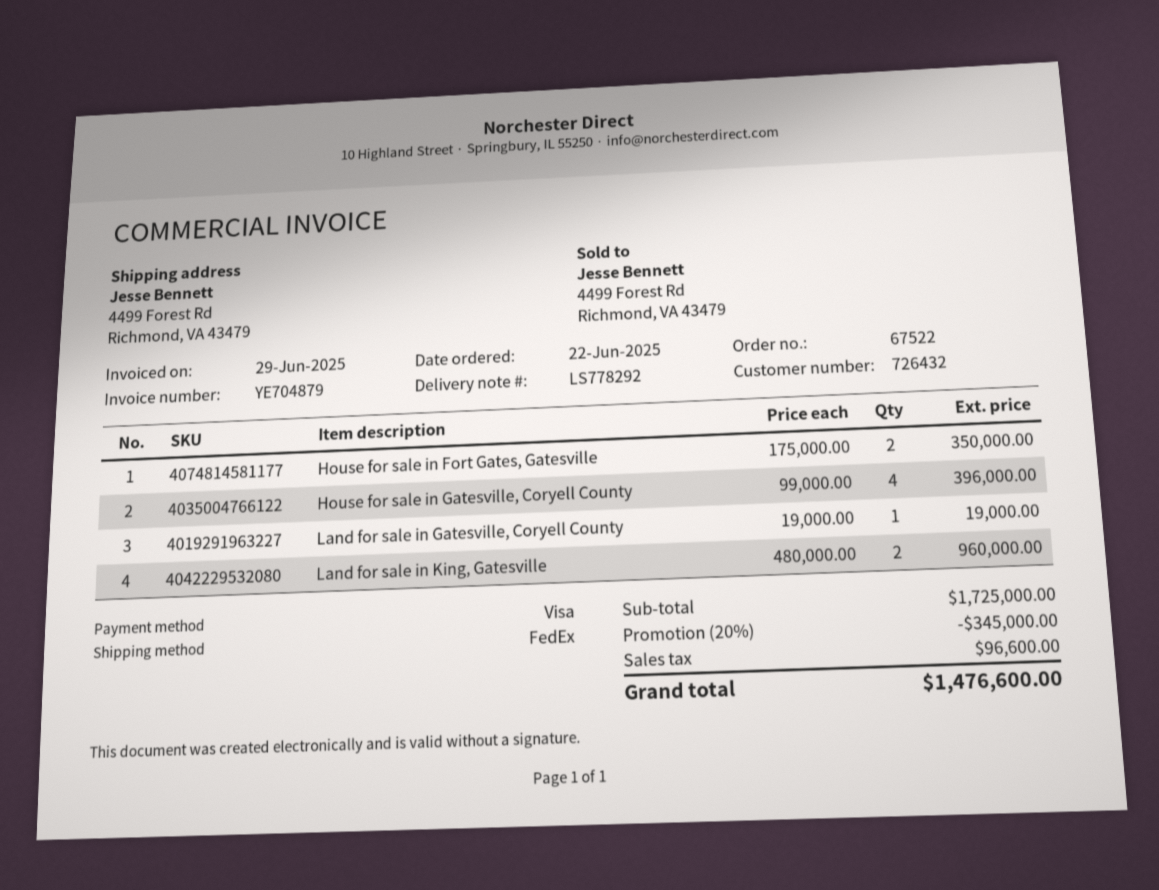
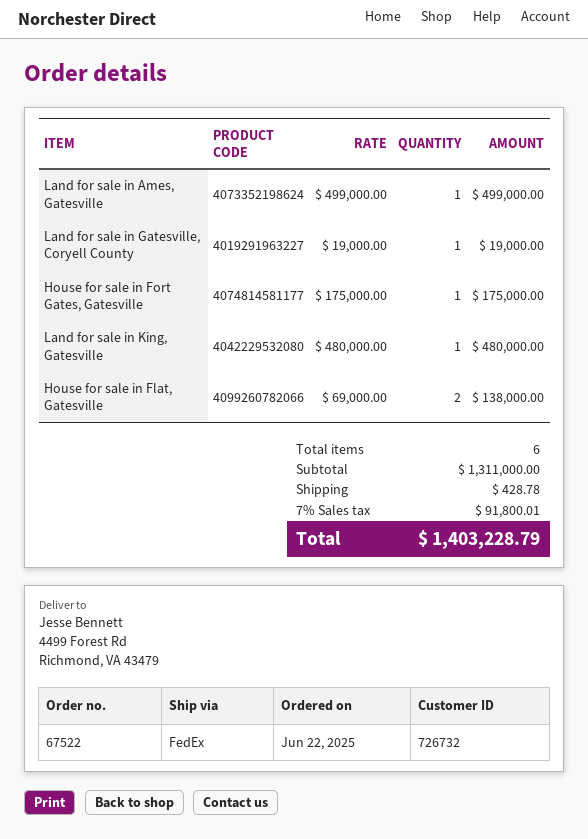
customer number: 726432 -> 726732
House for sale in Fort Gates, Gatesville: 2 x 175000.00 = 350000.00 -> 1 x 175000.00 = 175000.00
House for sale in Gatesville, Coryell County: 4 x 99000.00 = 396000.00 -> none
Land for sale in King, Gatesville: 2 x 480000.00 = 960000.00 -> 1 x 480000.00 = 480000.00
Land for sale in Ames, Gatesville: none -> 1 x 499000.00 = 499000.00
House for sale in Flat, Gatesville: none -> 2 x 69000.00 = 138000.00
subtotal: 1725000.00 -> 1311000.00
discount: 20% = 345000.00 -> none
shipping: none -> 428.78
tax: 96600.00 -> 91800.01
total: 1476600.00 -> 1403228.79

